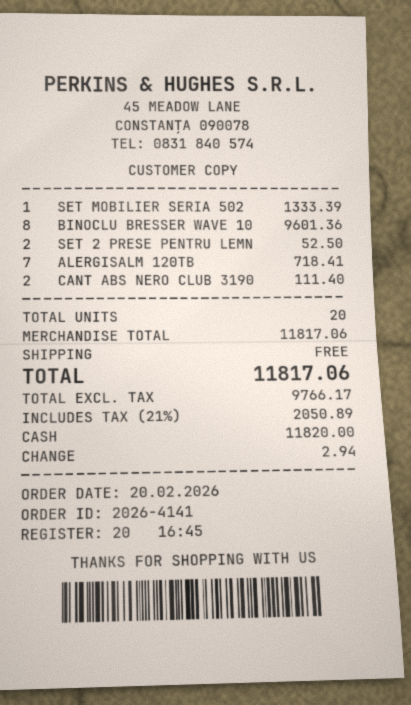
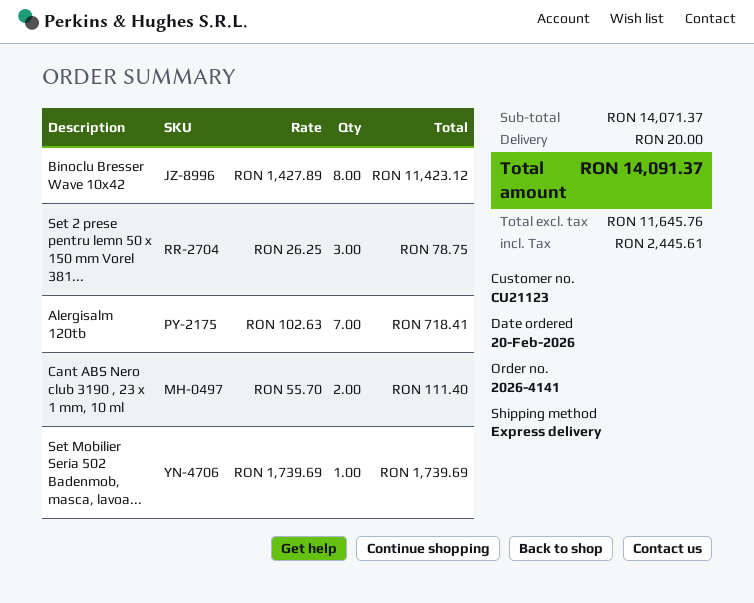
SET MOBILIER SERIA 502: 1 for 1333.39 -> 1 for 1739.69
BINOCLU BRESSER WAVE 10: 8 for 9601.36 -> 8 for 11423.12
SET 2 PRESE PENTRU LEMN: 2 for 52.50 -> 3 for 78.75
subtotal: 11817.06 -> 14071.37
shipping: 0.00 -> 20.00
net: 9766.17 -> 11645.76
tax: 2050.89 -> 2445.61
total: 11817.06 -> 14091.37

